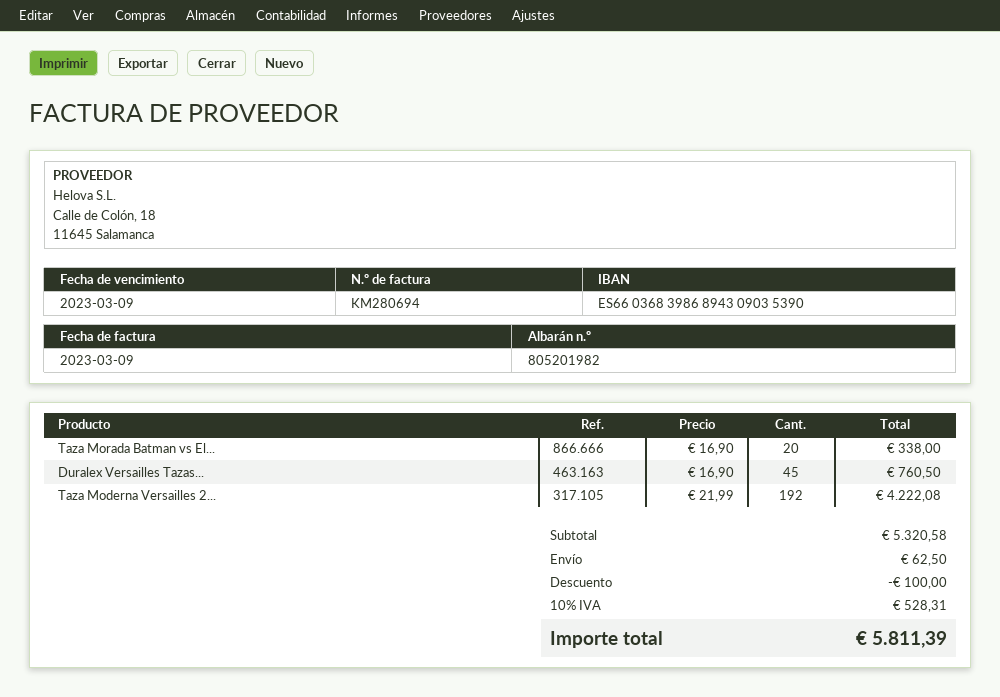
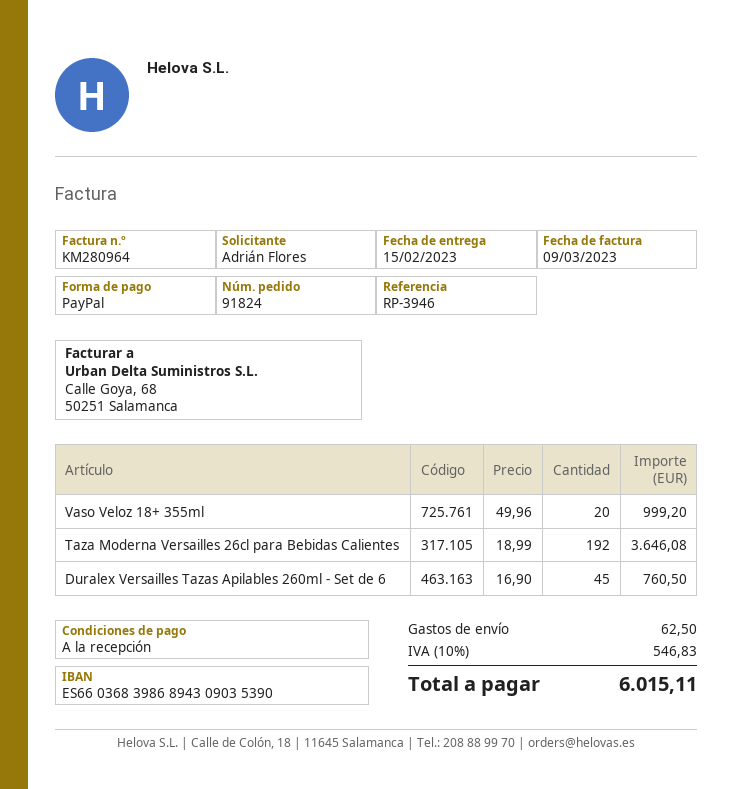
invoice number: KM280694 -> KM280964
Taza Morada Batman vs El...: 20 x 16.90 = 338.00 -> none
Taza Moderna Versailles 2...: 192 x 21.99 = 4222.08 -> 192 x 18.99 = 3646.08
Vaso Veloz 18+ 355ml: none -> 20 x 49.96 = 999.20
discount: 100.00 -> none
tax: 10% = 528.31 -> 10% = 546.83
total: 5811.39 -> 6015.11

